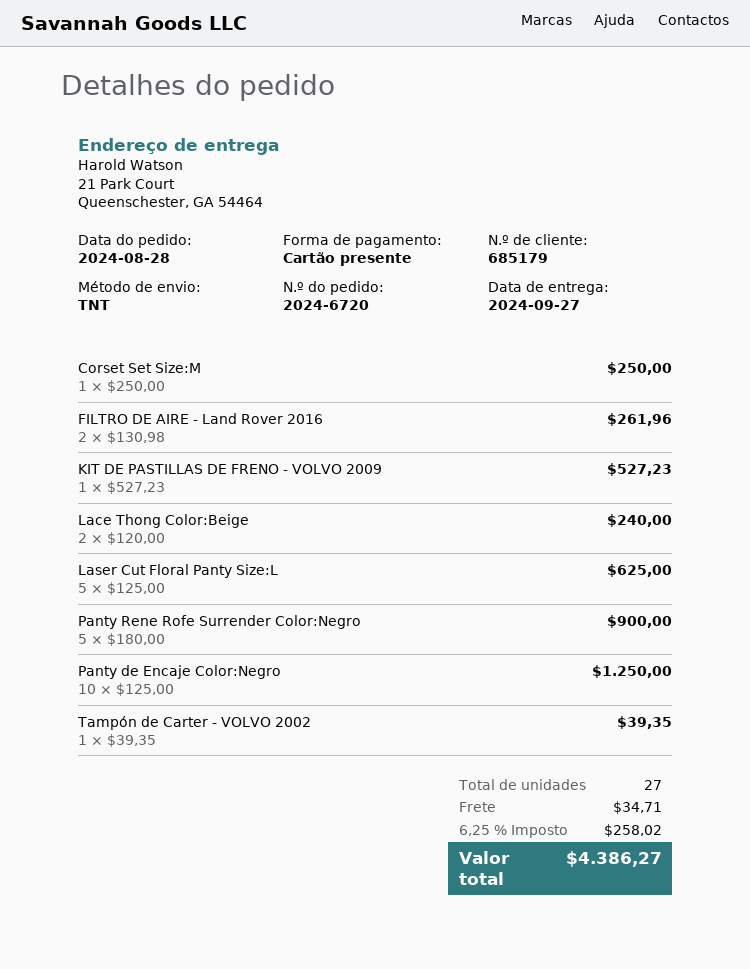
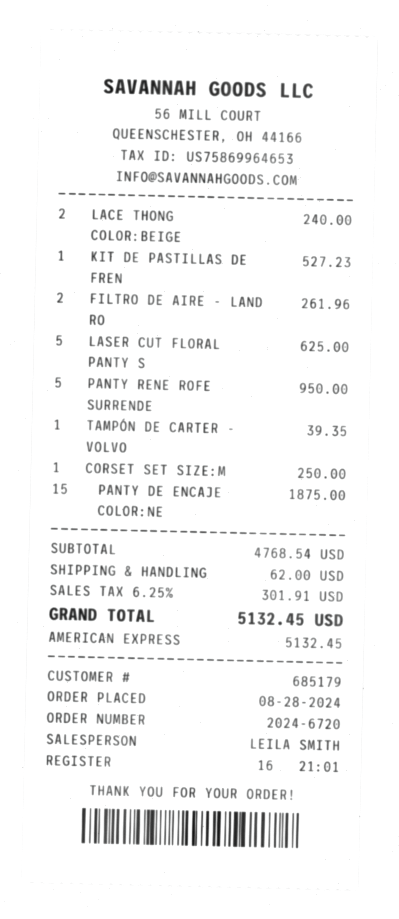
payment method: gift card -> American Express
Panty Rene Rofe Surrender Color:Negro: 5 for 900.00 -> 5 for 950.00
Panty de Encaje Color:Negro: 10 for 1250.00 -> 15 for 1875.00
shipping: 34.71 -> 62.00
tax: 6.25% = 258.02 -> 6.25% = 301.91
total: 4386.27 -> 5132.45

